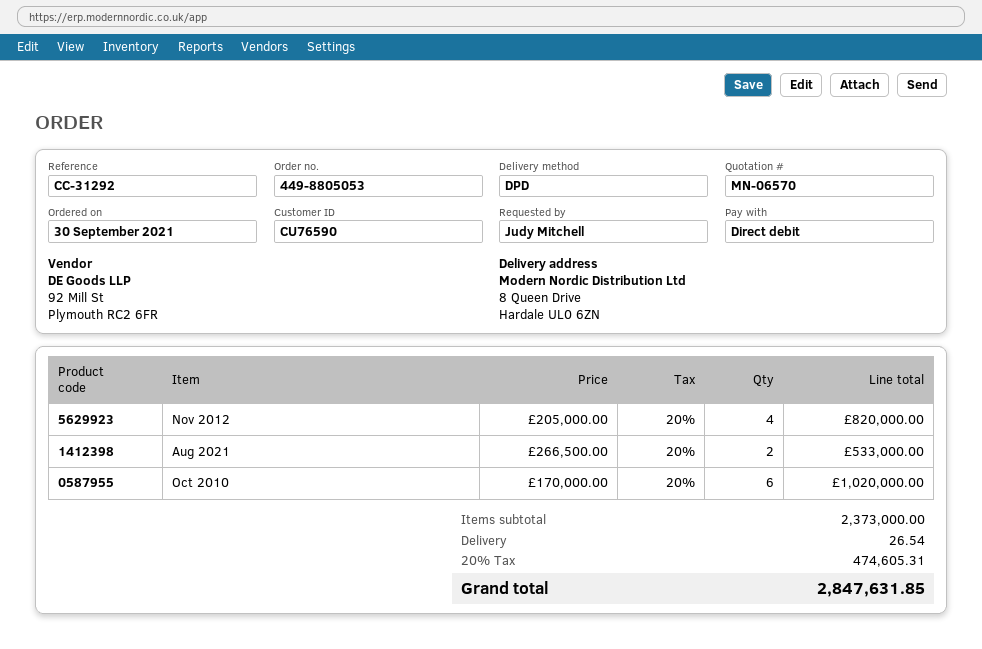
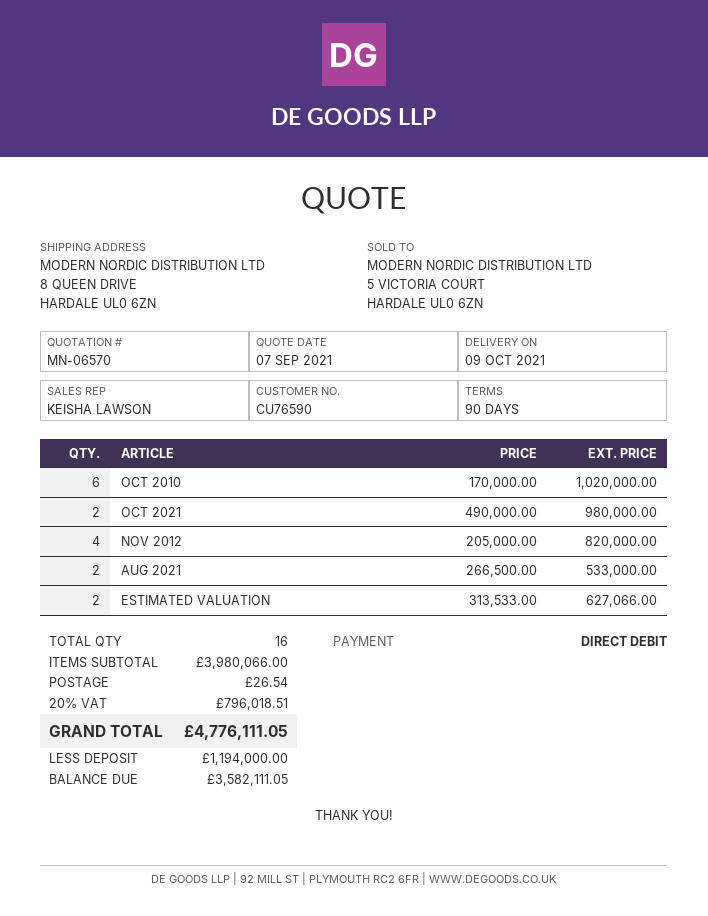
OCT 2021: none -> 2 x 490000.00 = 980000.00
ESTIMATED VALUATION: none -> 2 x 313533.00 = 627066.00
subtotal: 2373000.00 -> 3980066.00
tax: 20% = 474605.31 -> 20% = 796018.51
total: 2847631.85 -> 4776111.05

